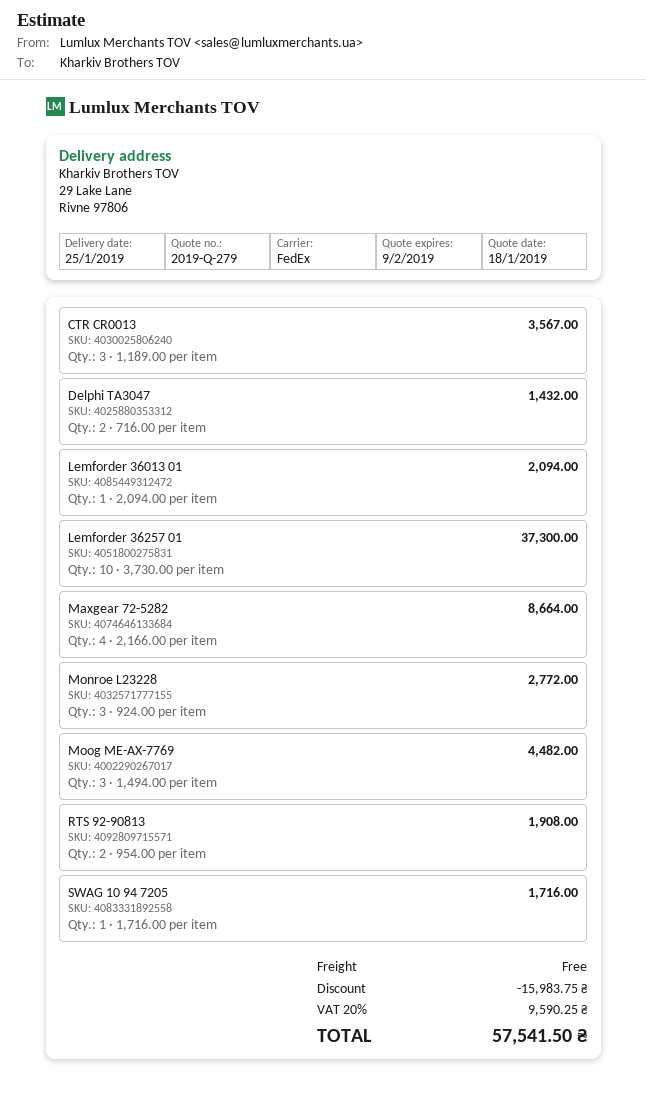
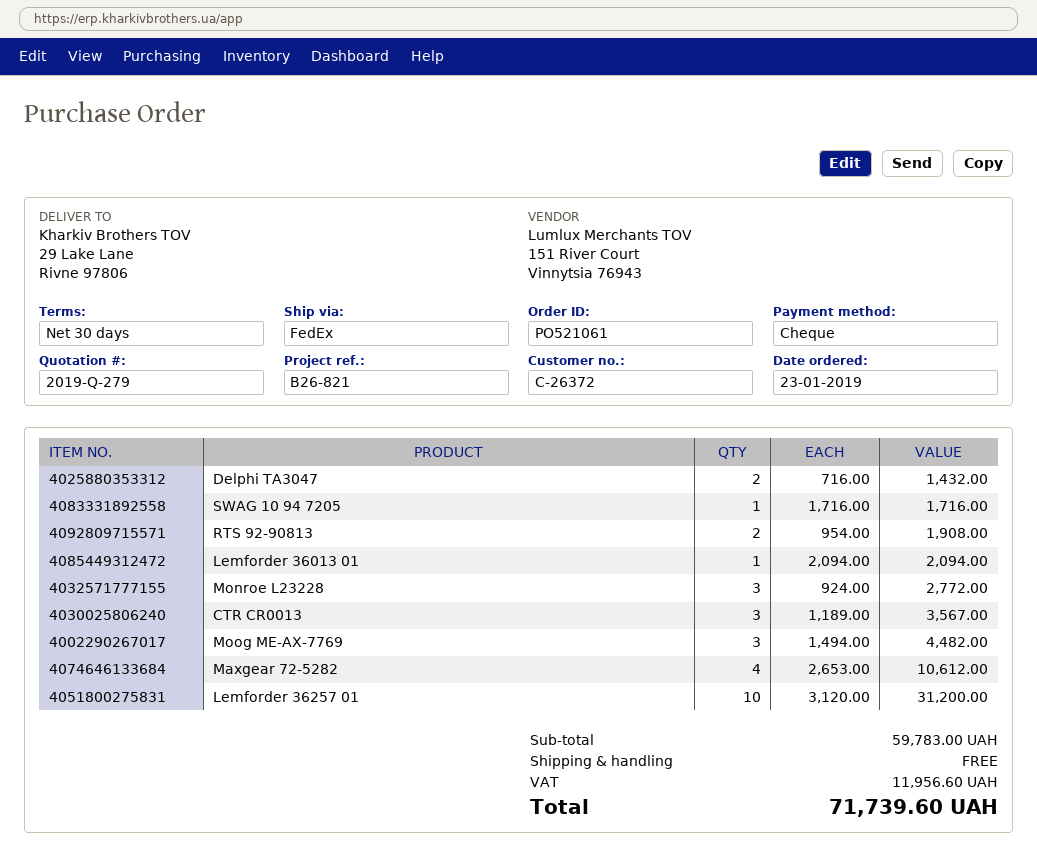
Lemforder 36257 01: 10 x 3730.00 = 37300.00 -> 10 x 3120.00 = 31200.00
Maxgear 72-5282: 4 x 2166.00 = 8664.00 -> 4 x 2653.00 = 10612.00
discount: 15983.75 -> none
tax: 9590.25 -> 11956.60
total: 57541.50 -> 71739.60

